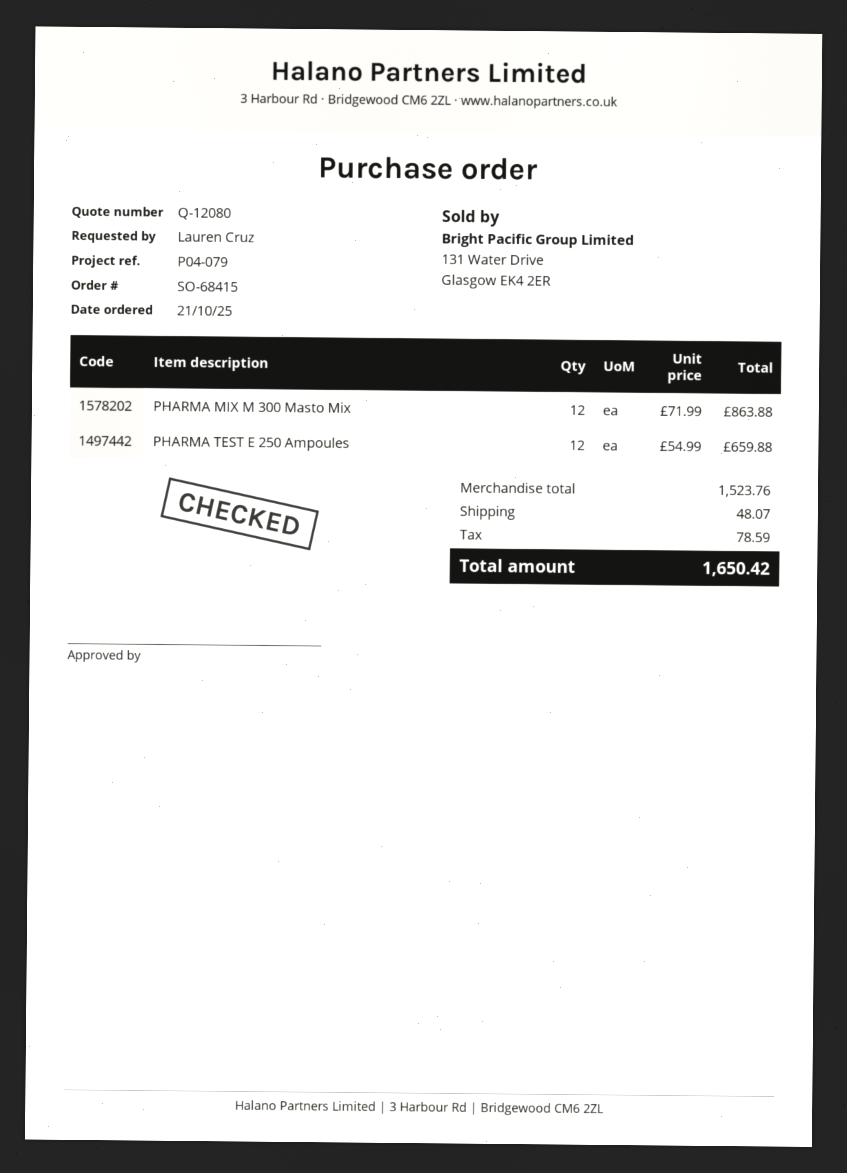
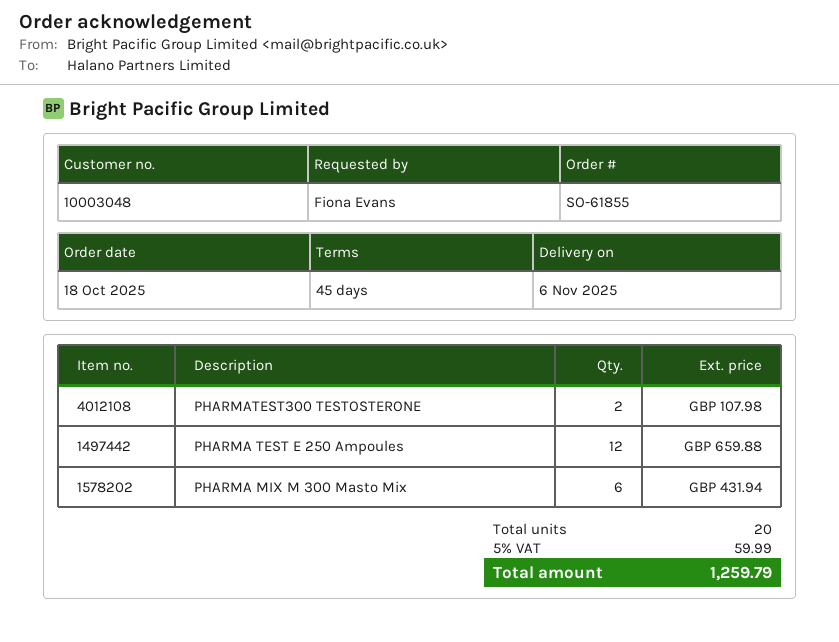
order number: SO-68415 -> SO-61855
order date: 2025-10-21 -> 2025-10-18
ordered by: Lauren Cruz -> Fiona Evans
PHARMA MIX M 300 Masto Mix: 12 for 863.88 -> 6 for 431.94
PHARMATEST300 TESTOSTERONE: none -> 2 for 107.98
shipping: 48.07 -> none
tax: 78.59 -> 59.99
total: 1650.42 -> 1259.79

